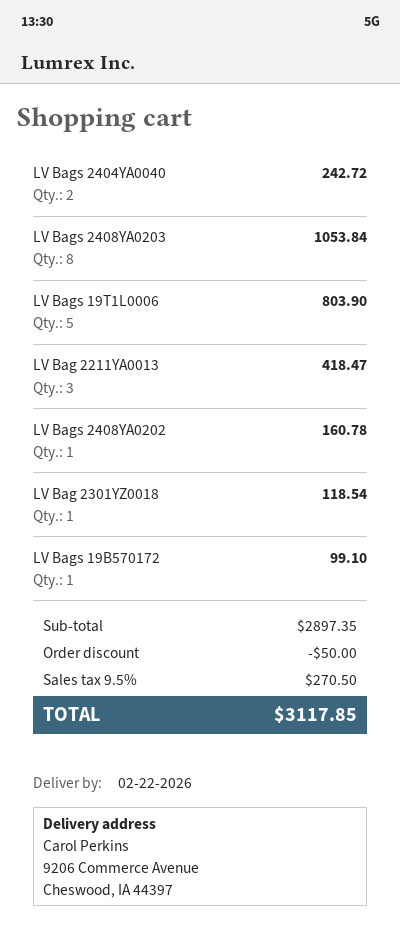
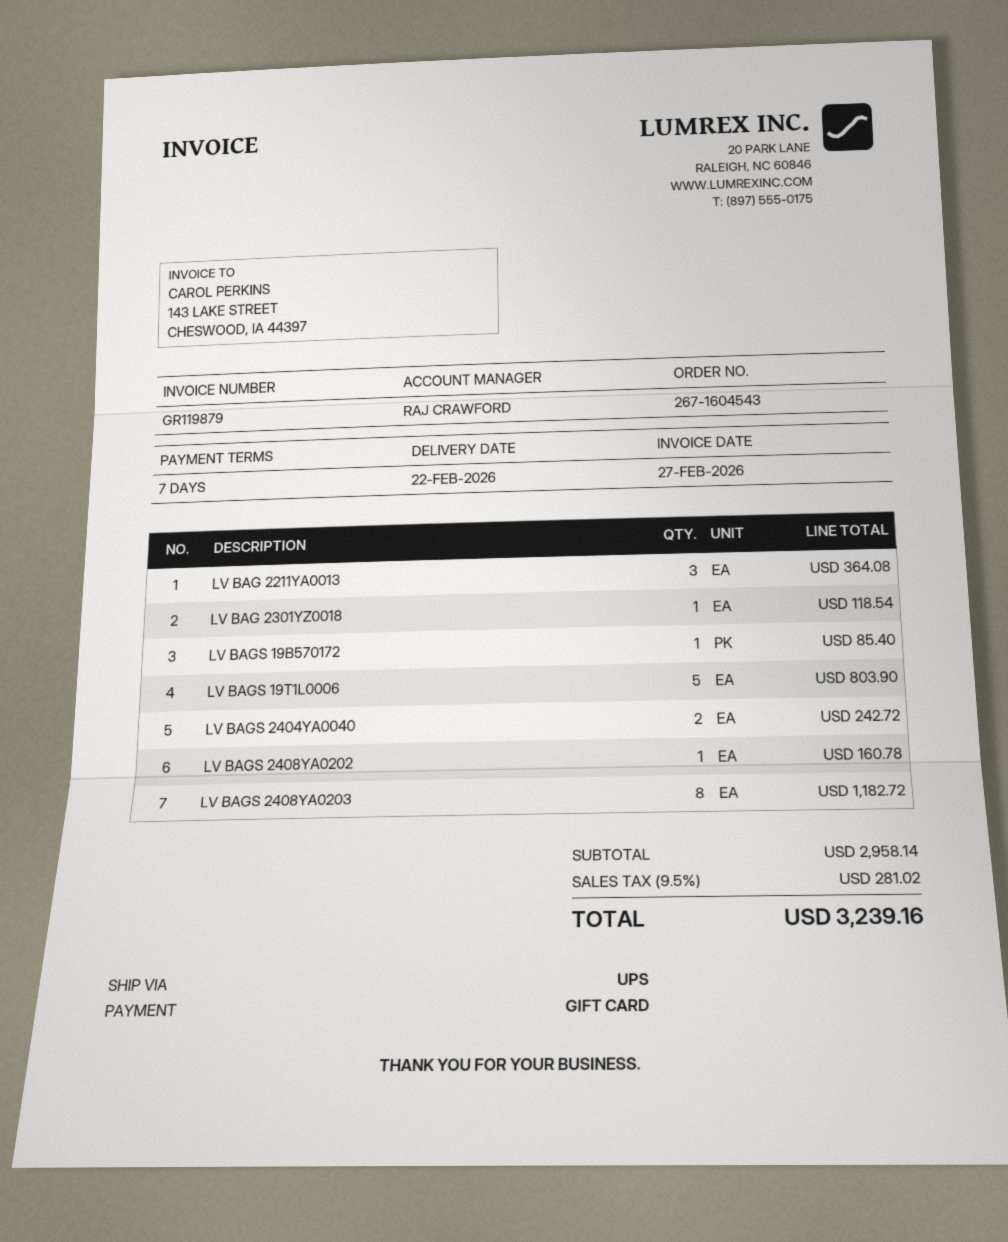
LV Bags 2408YA0203: 8 for 1053.84 -> 8 for 1182.72
LV Bag 2211YA0013: 3 for 418.47 -> 3 for 364.08
LV Bags 19B570172: 1 for 99.10 -> 1 for 85.40
subtotal: 2897.35 -> 2958.14
discount: 50.00 -> none
tax: 9.5% = 270.50 -> 9.5% = 281.02
total: 3117.85 -> 3239.16

